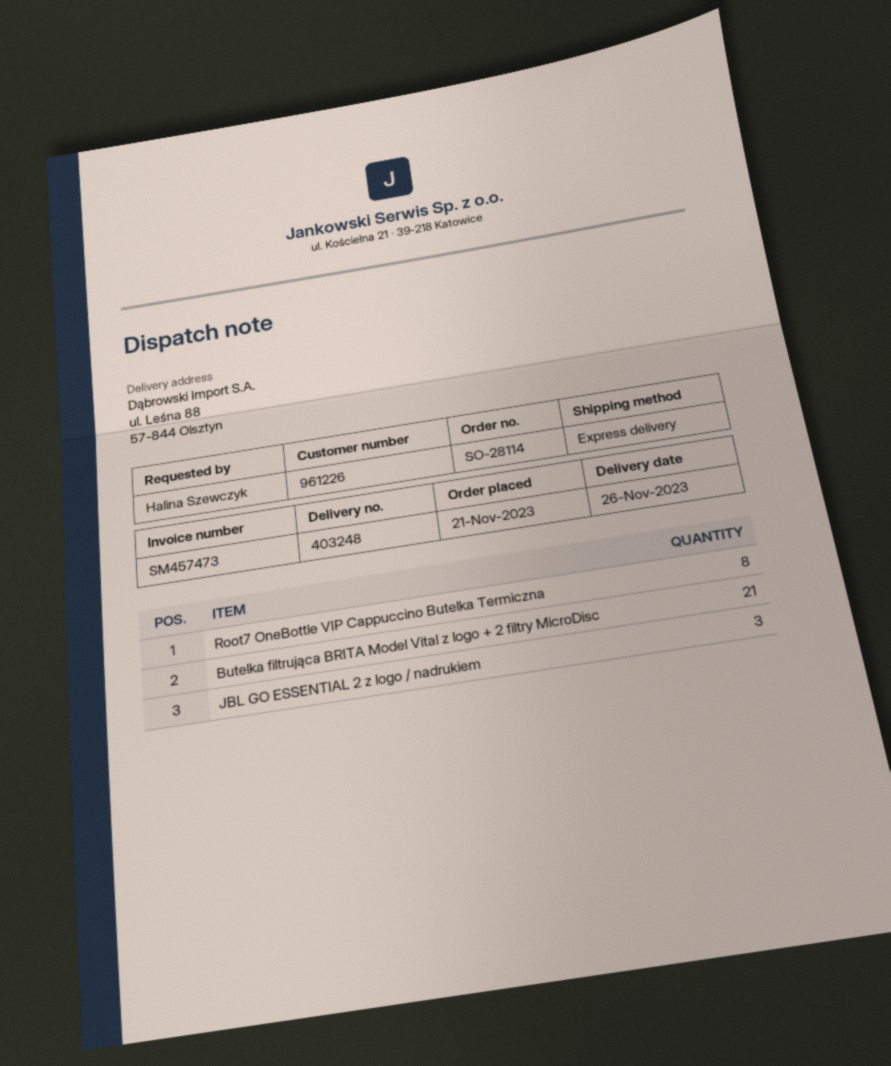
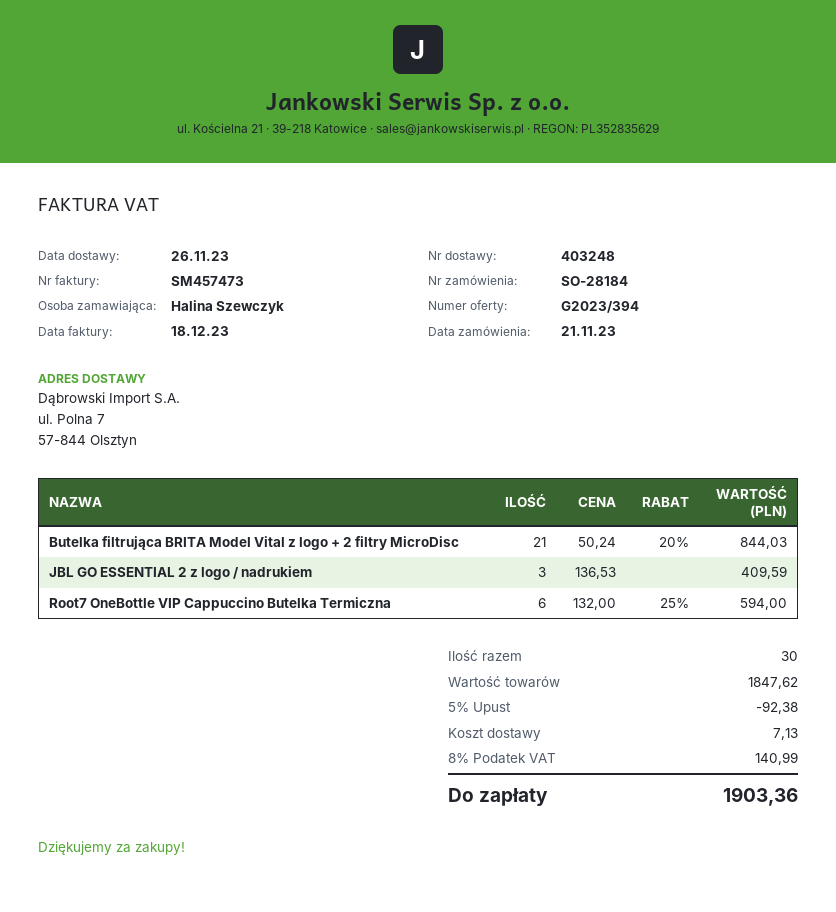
order number: SO-28114 -> SO-28184
ship to: ul. Leśna 88, 57-844 Olsztyn -> ul. Polna 7, 57-844 Olsztyn
Root7 OneBottle VIP Cappuccino Butelka Termiczna: 8 -> 6

